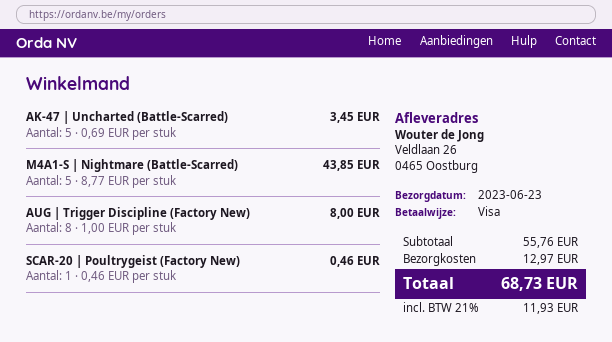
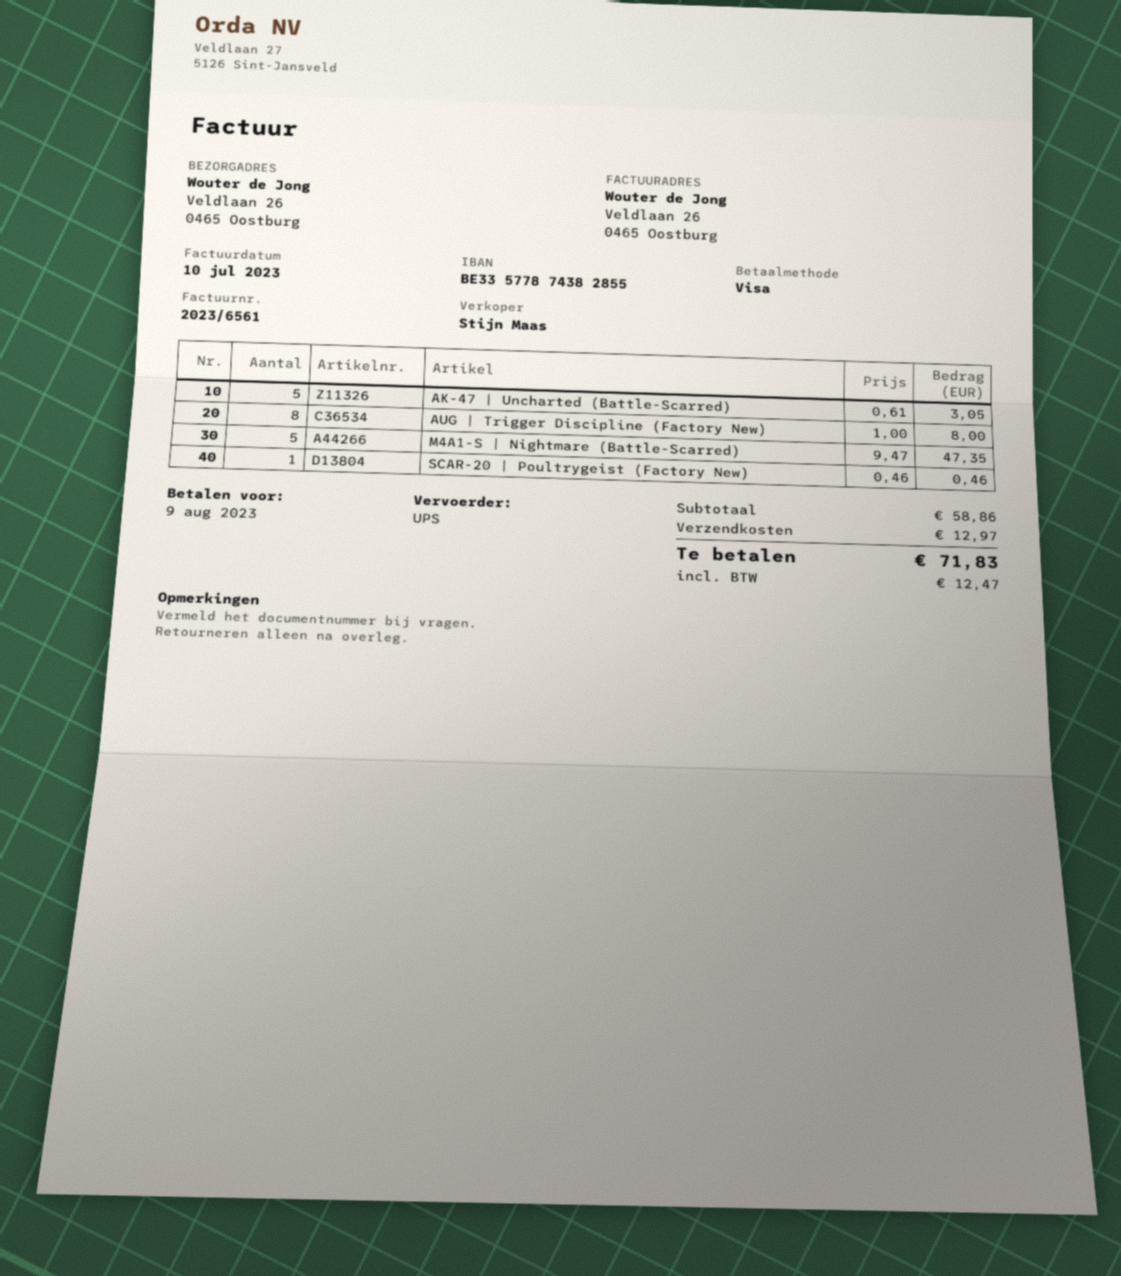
AK-47 | Uncharted (Battle-Scarred): 5 x 0.69 = 3.45 -> 5 x 0.61 = 3.05
M4A1-S | Nightmare (Battle-Scarred): 5 x 8.77 = 43.85 -> 5 x 9.47 = 47.35
subtotal: 55.76 -> 58.86
tax: 11.93 -> 12.47
total: 68.73 -> 71.83

